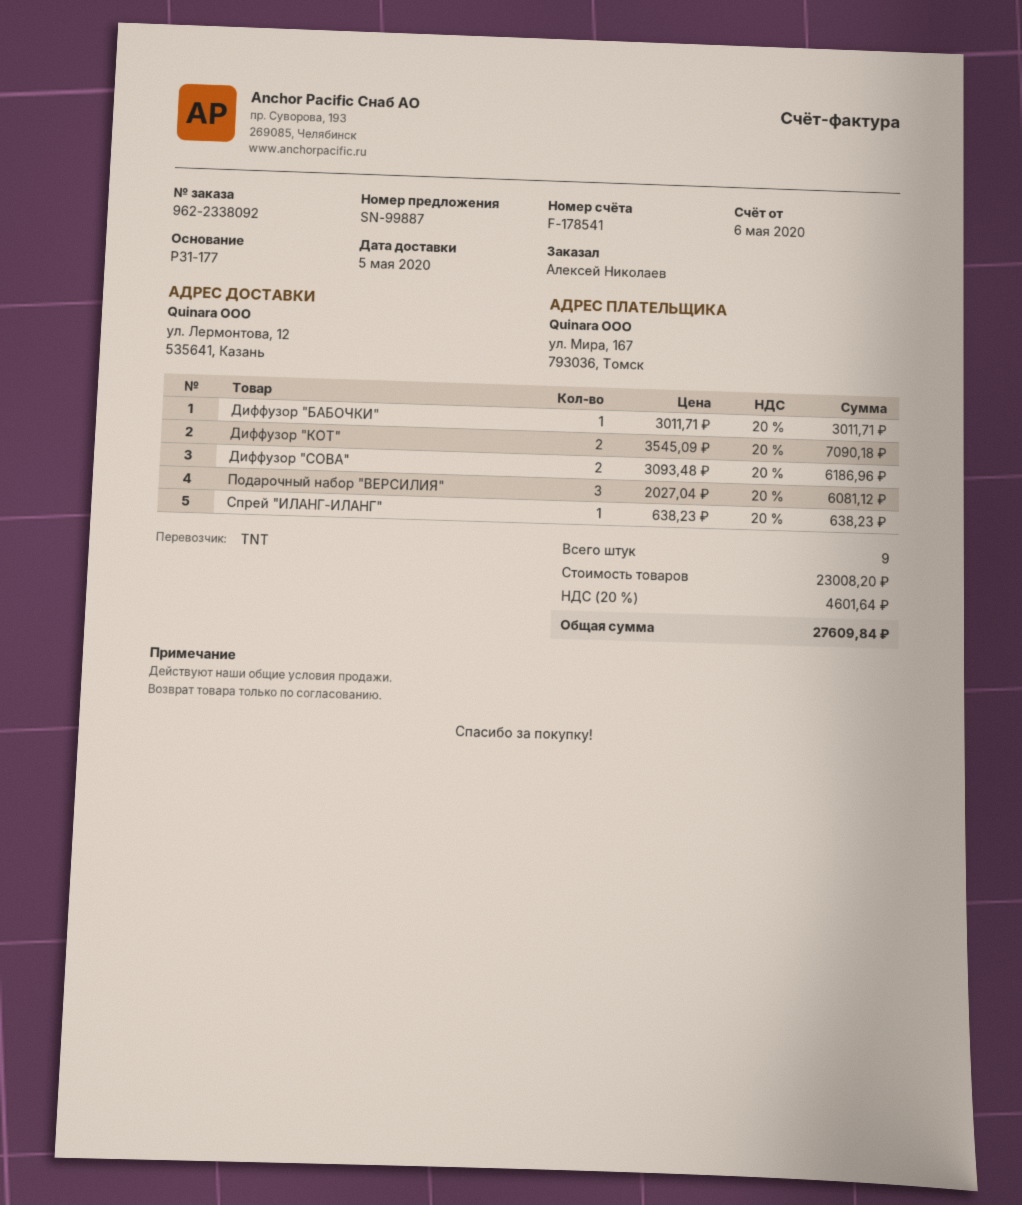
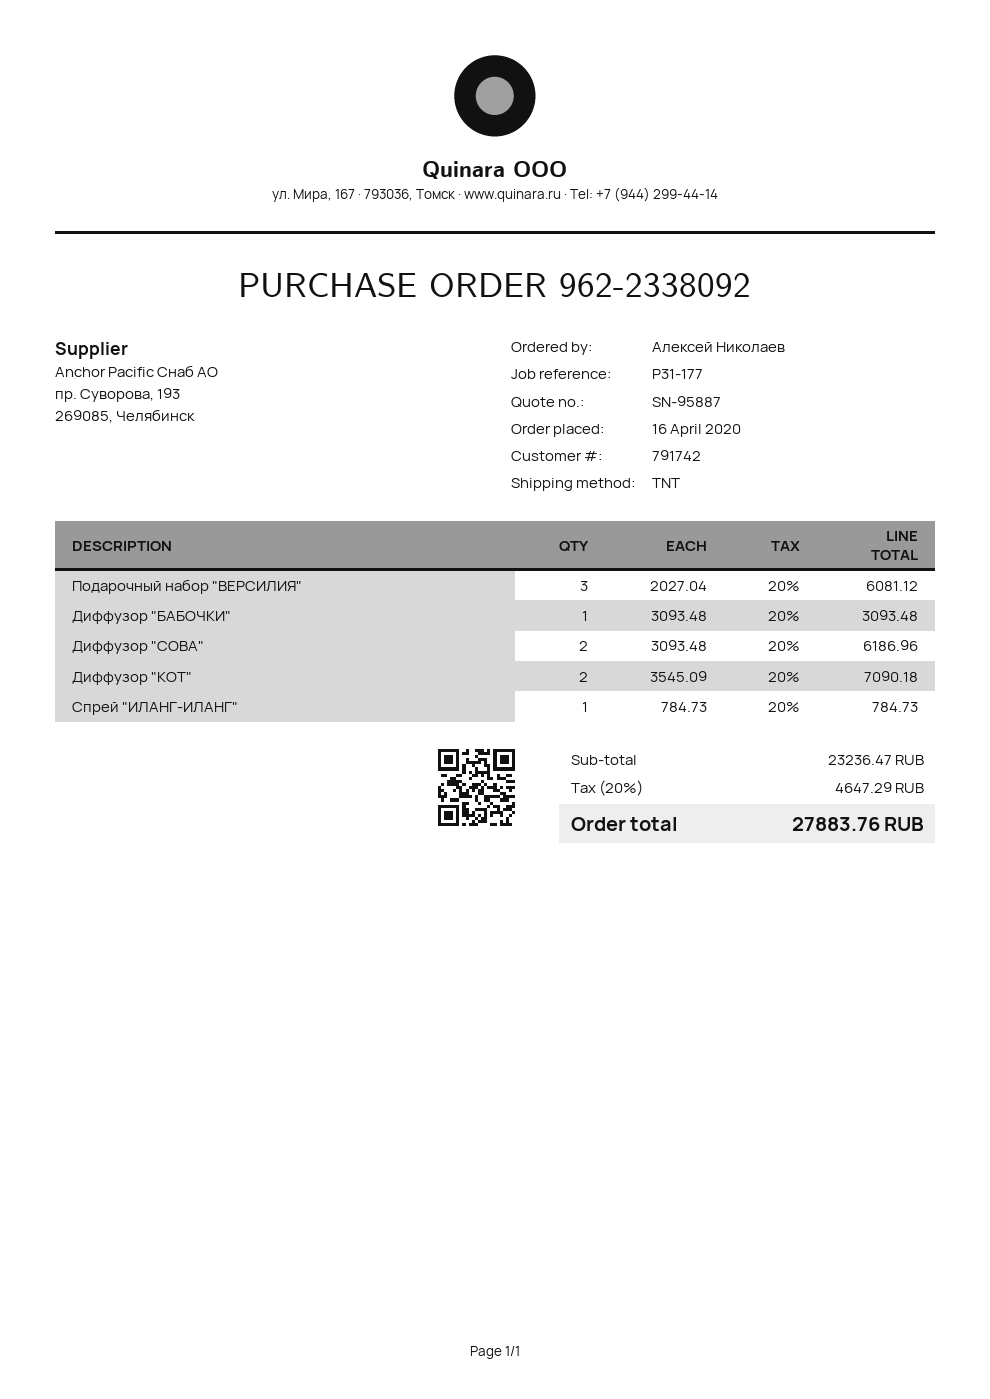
quote number: SN-99887 -> SN-95887
Диффузор "БАБОЧКИ": 1 x 3011.71 = 3011.71 -> 1 x 3093.48 = 3093.48
Спрей "ИЛАНГ-ИЛАНГ": 1 x 638.23 = 638.23 -> 1 x 784.73 = 784.73
subtotal: 23008.20 -> 23236.47
tax: 20% = 4601.64 -> 20% = 4647.29
total: 27609.84 -> 27883.76

